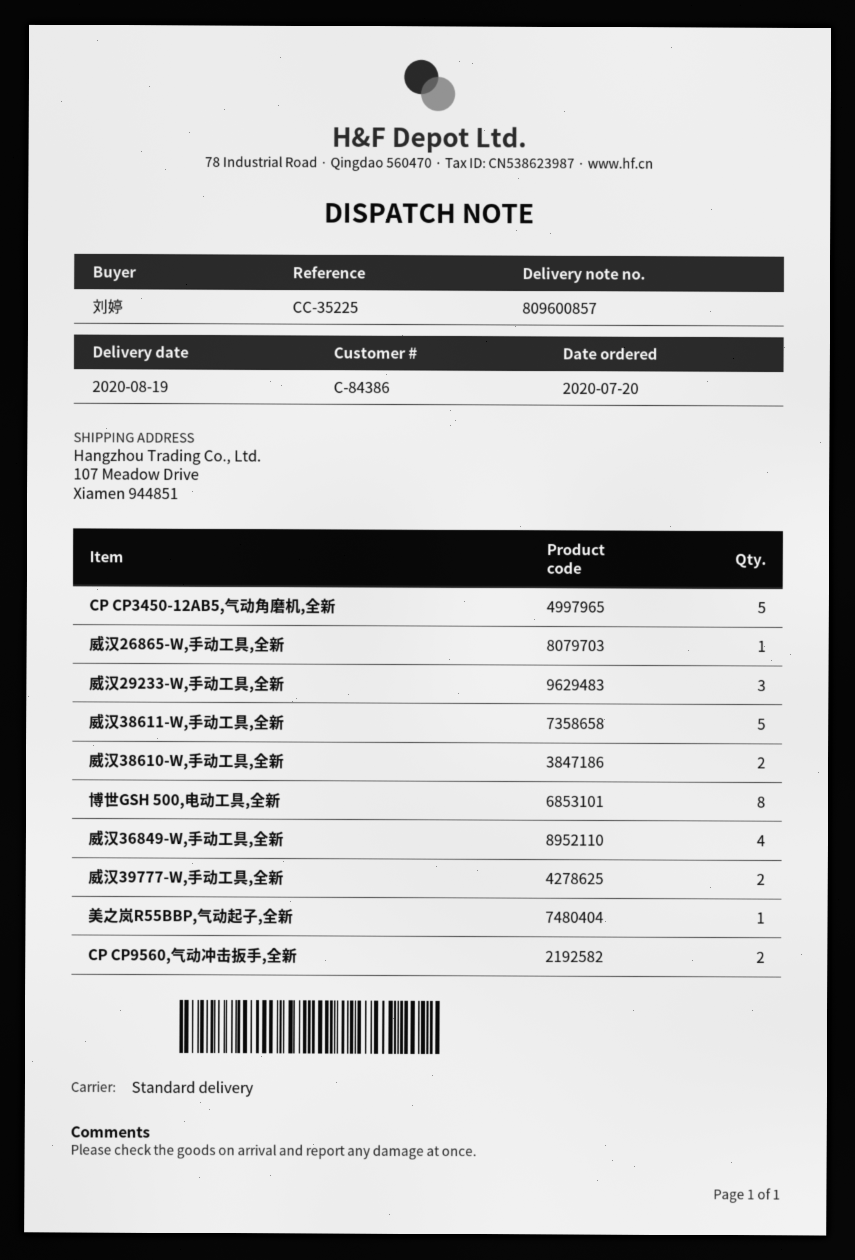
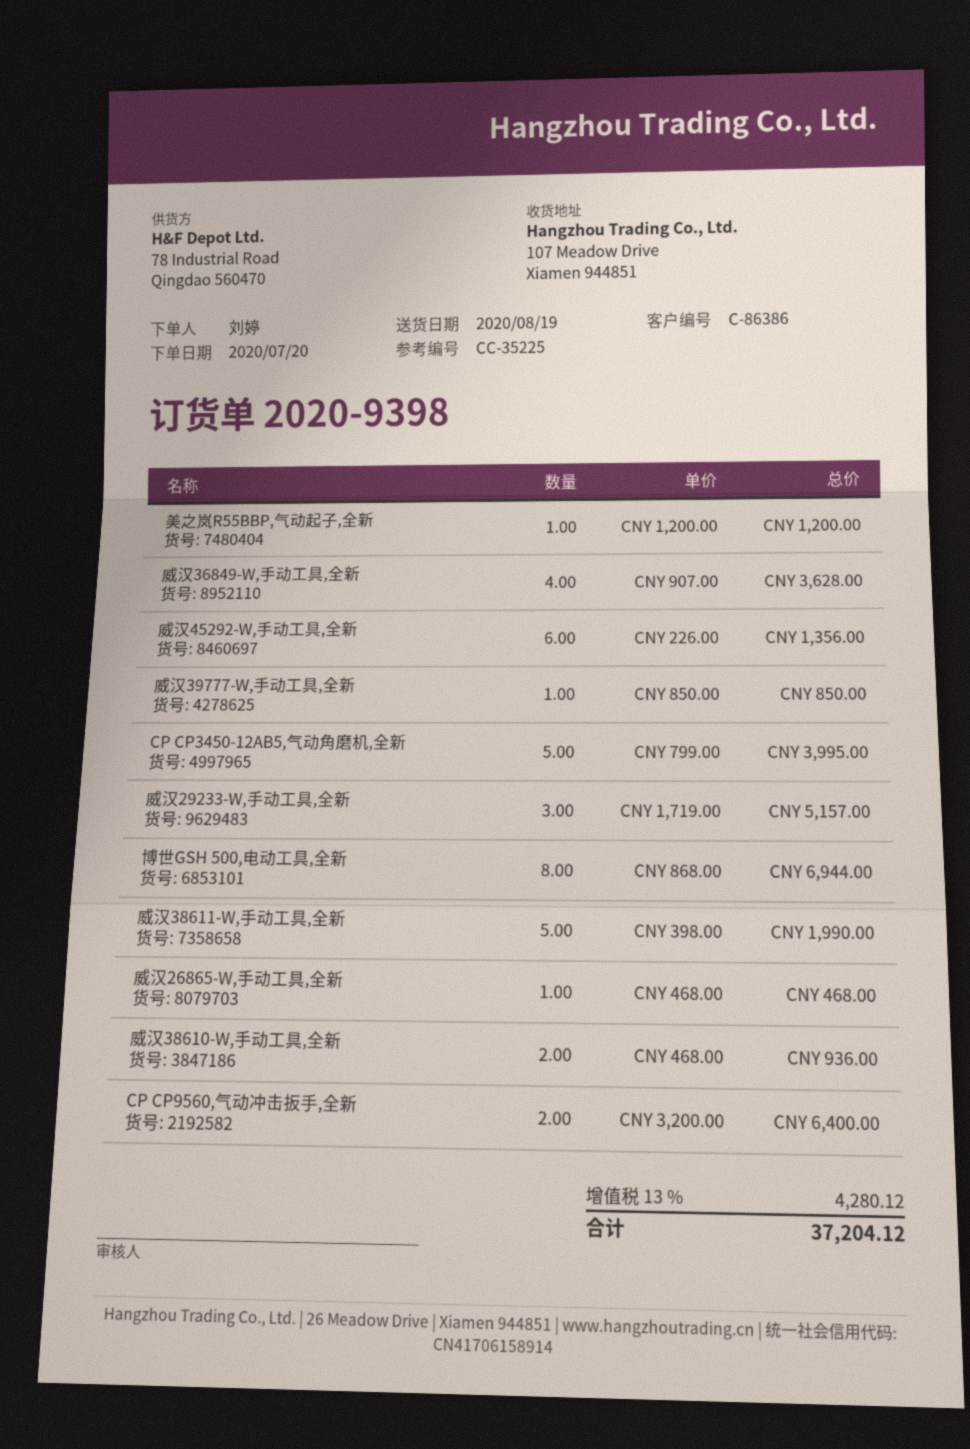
customer number: C-84386 -> C-86386
威汉39777-W,手动工具,全新: 2 -> 1
威汉45292-W,手动工具,全新: none -> 6

